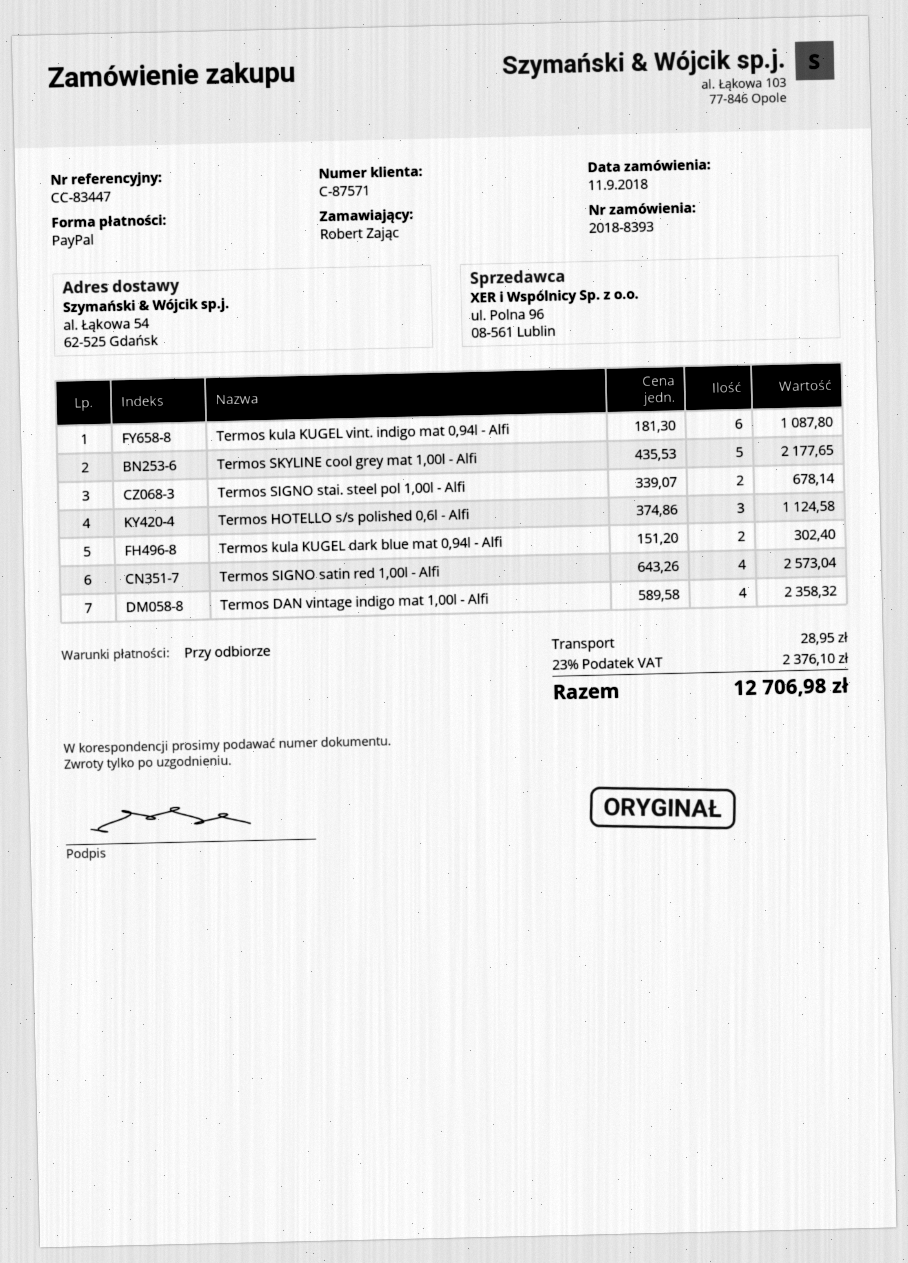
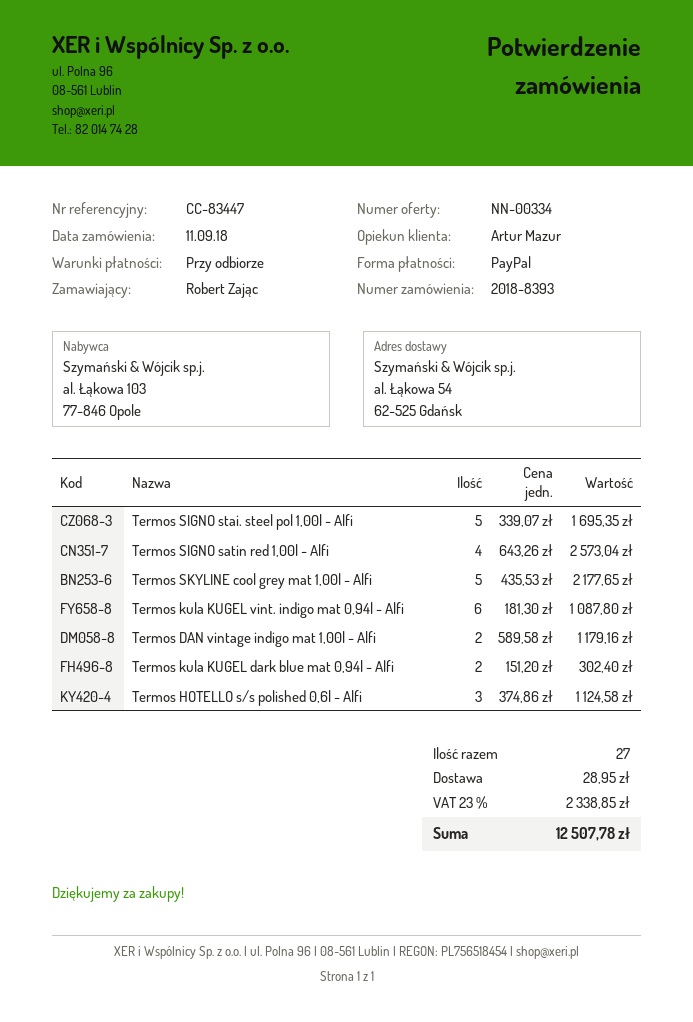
Termos SIGNO stai. steel pol 1,00l - Alfi: 2 x 339.07 = 678.14 -> 5 x 339.07 = 1695.35
Termos DAN vintage indigo mat 1,00l - Alfi: 4 x 589.58 = 2358.32 -> 2 x 589.58 = 1179.16
tax: 23% = 2376.10 -> 23% = 2338.85
total: 12706.98 -> 12507.78

